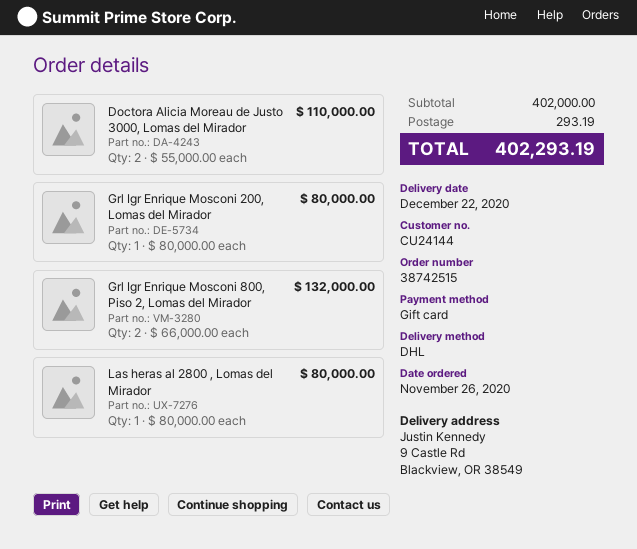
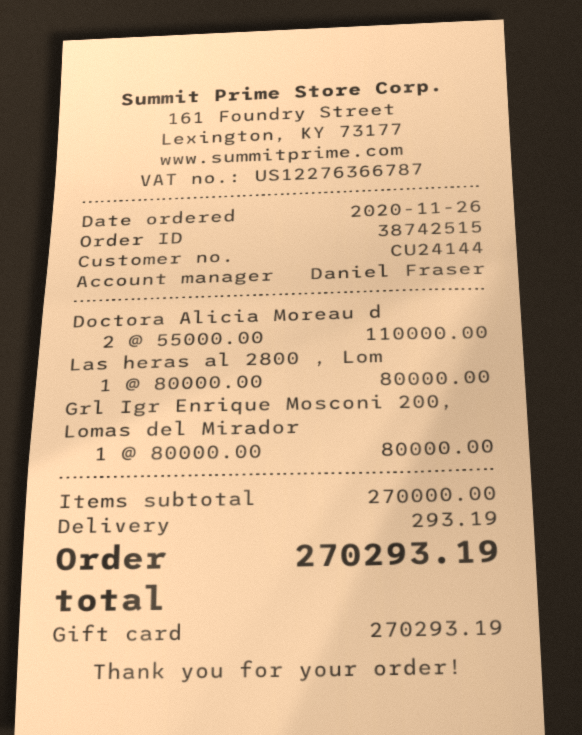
Grl Igr Enrique Mosconi 800, Piso 2, Lomas del Mirador: 2 x 66000.00 = 132000.00 -> none
subtotal: 402000.00 -> 270000.00
total: 402293.19 -> 270293.19

